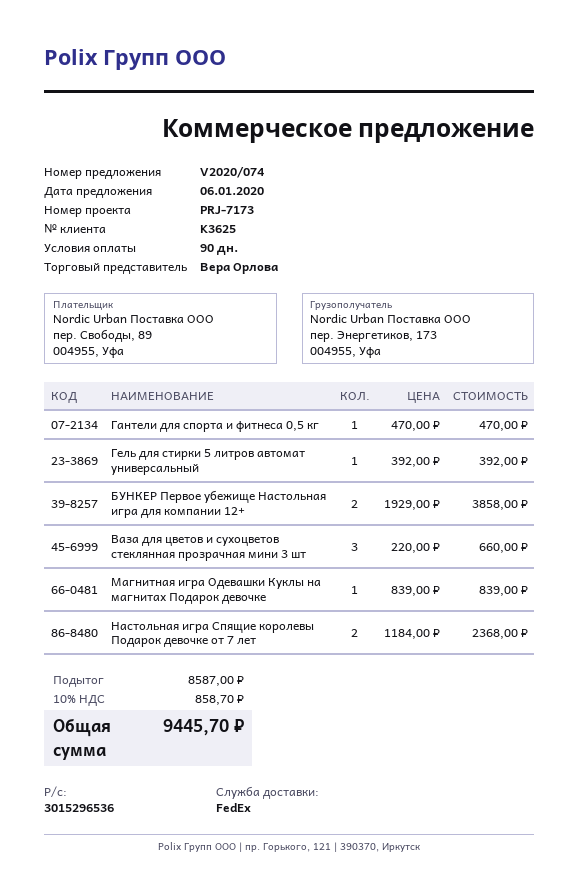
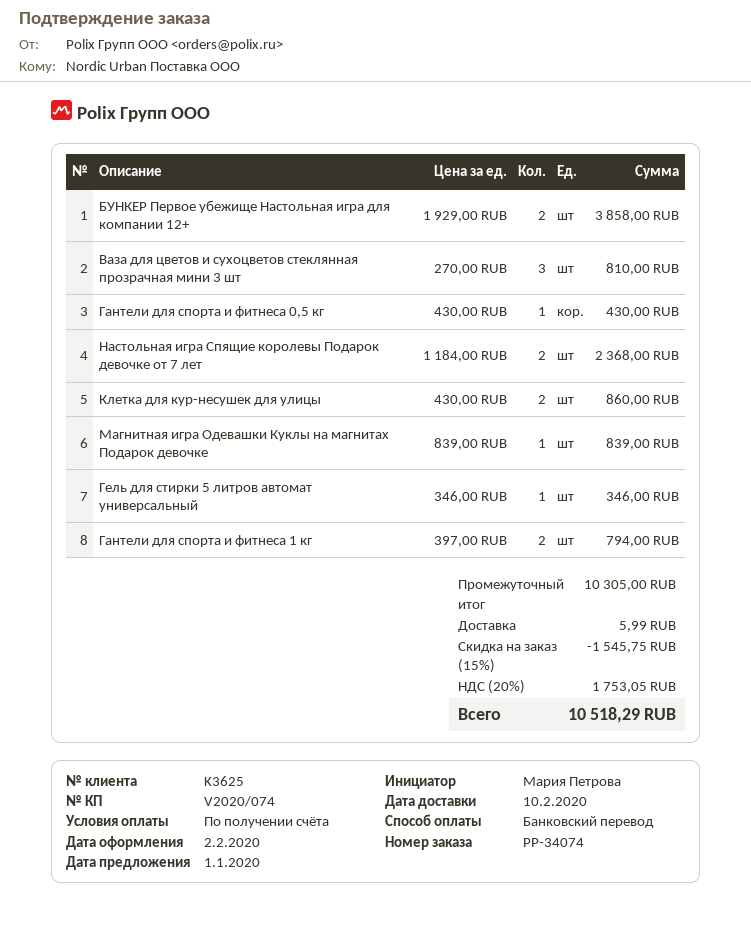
quote date: 2020-01-06 -> 2020-01-01
payment terms: 90 days -> on receipt
Гантели для спорта и фитнеса 0,5 кг: 1 x 470.00 = 470.00 -> 1 x 430.00 = 430.00
Гель для стирки 5 литров автомат универсальный: 1 x 392.00 = 392.00 -> 1 x 346.00 = 346.00
Ваза для цветов и сухоцветов стеклянная прозрачная мини 3 шт: 3 x 220.00 = 660.00 -> 3 x 270.00 = 810.00
Клетка для кур-несушек для улицы: none -> 2 x 430.00 = 860.00
Гантели для спорта и фитнеса 1 кг: none -> 2 x 397.00 = 794.00
subtotal: 8587.00 -> 10305.00
discount: none -> 15% = 1545.75
shipping: none -> 5.99
tax: 10% = 858.70 -> 20% = 1753.05
total: 9445.70 -> 10518.29

